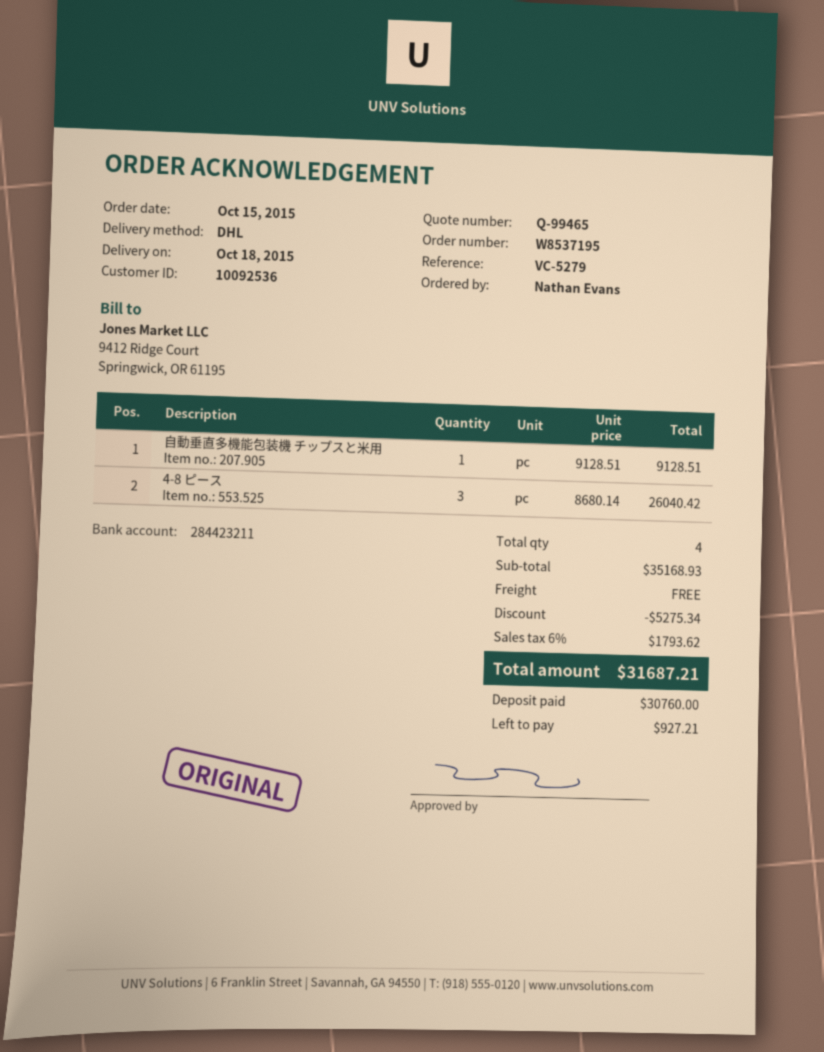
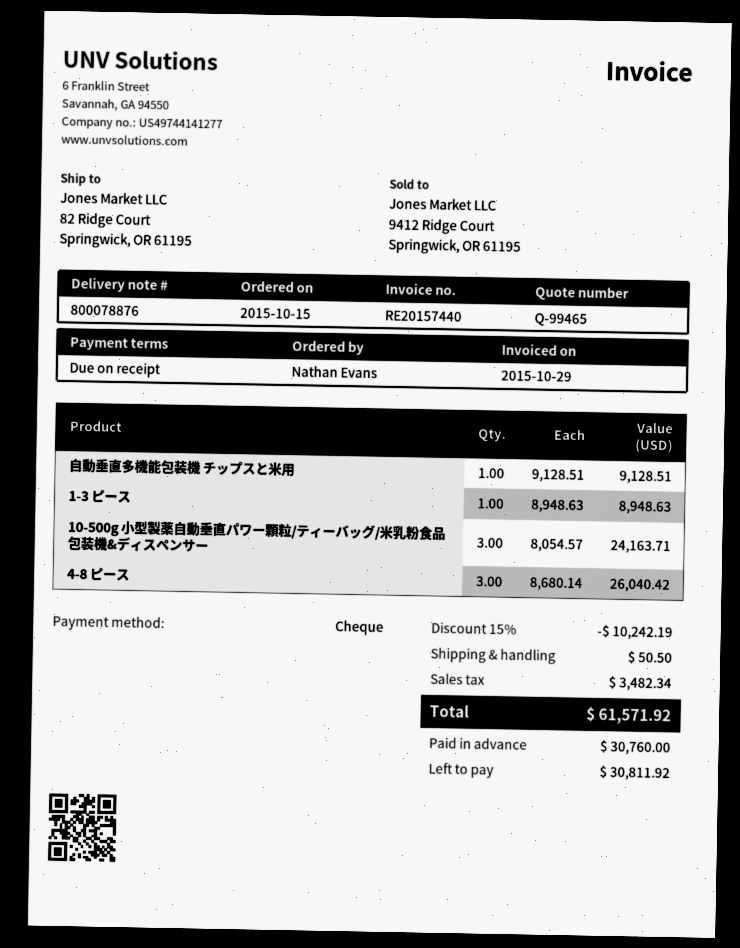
1-3 ピース: none -> 1 x 8948.63 = 8948.63
10-500g 小型製薬自動垂直パワー顆粒/ティーバッグ/米乳粉食品包装機&ディスペンサー: none -> 3 x 8054.57 = 24163.71
discount: 5275.34 -> 10242.19
shipping: 0.00 -> 50.50
tax: 1793.62 -> 3482.34
total: 31687.21 -> 61571.92
balance: 927.21 -> 30811.92

